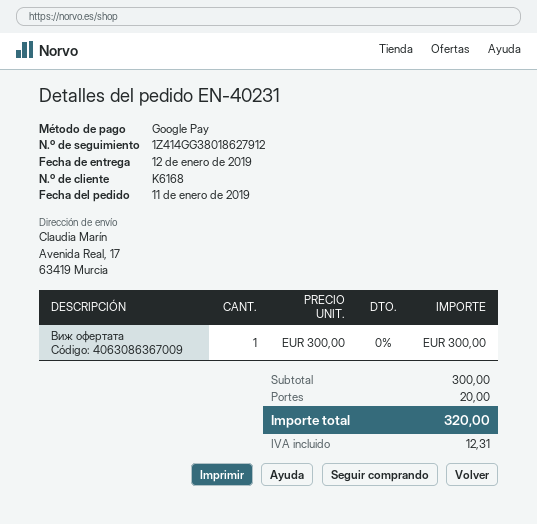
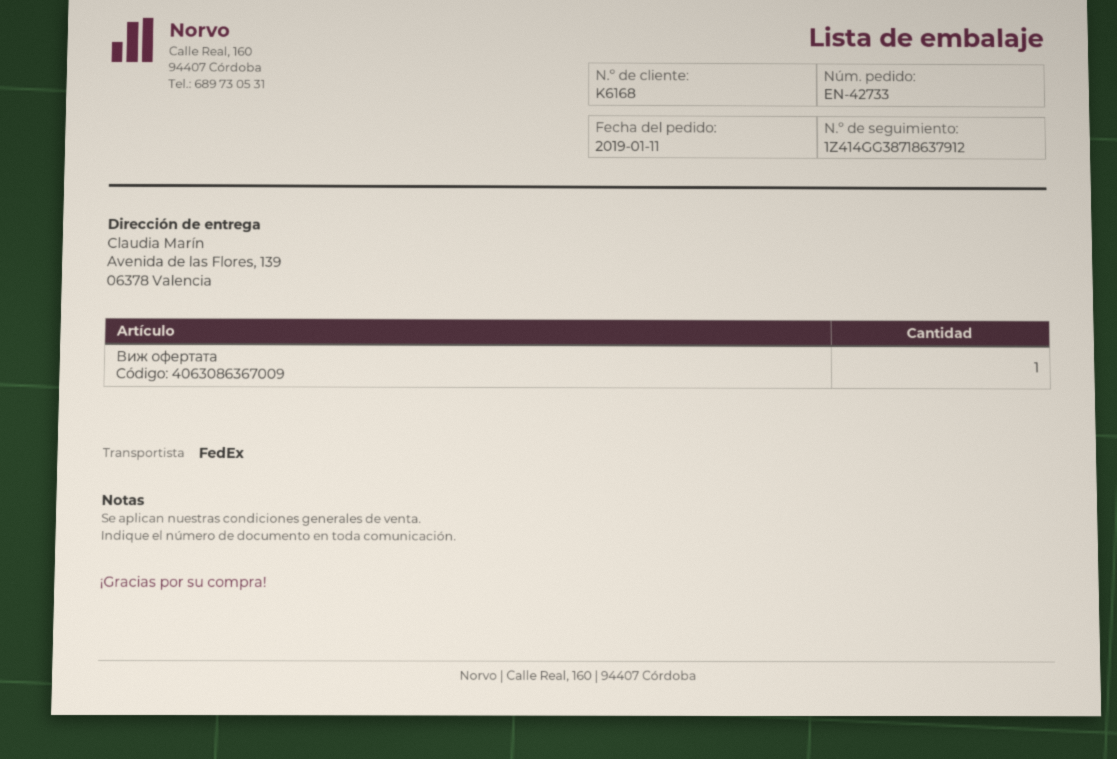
order number: EN-40231 -> EN-42733
tracking number: 1Z414GG38018627912 -> 1Z414GG38718637912
ship to: Avenida Real, 17, 63419 Murcia -> Avenida de las Flores, 139, 06378 Valencia

